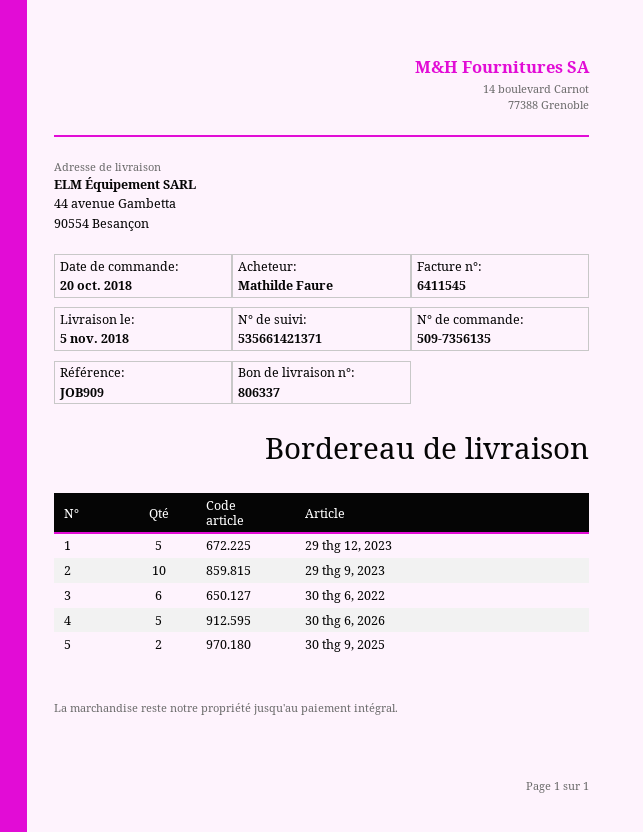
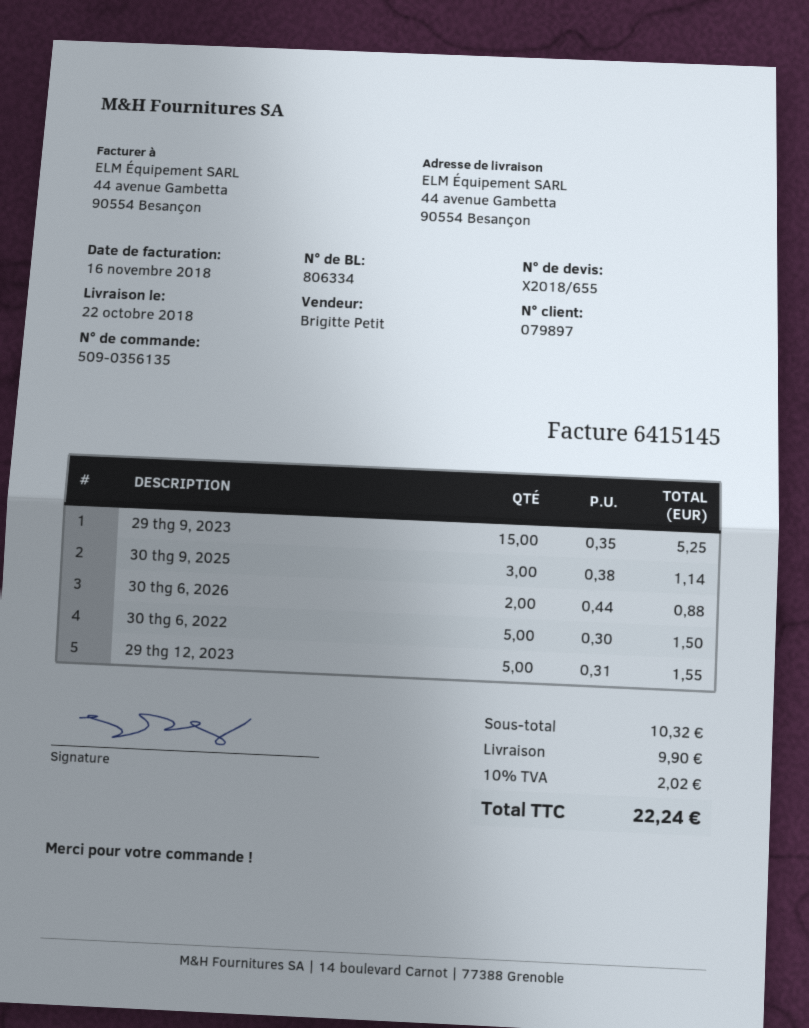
order number: 509-7356135 -> 509-0356135
delivery note number: 806337 -> 806334
delivery date: 2018-11-05 -> 2018-10-22
invoice number: 6411545 -> 6415145
29 thg 9, 2023: 10 -> 15
30 thg 6, 2022: 6 -> 5
30 thg 6, 2026: 5 -> 2
30 thg 9, 2025: 2 -> 3

